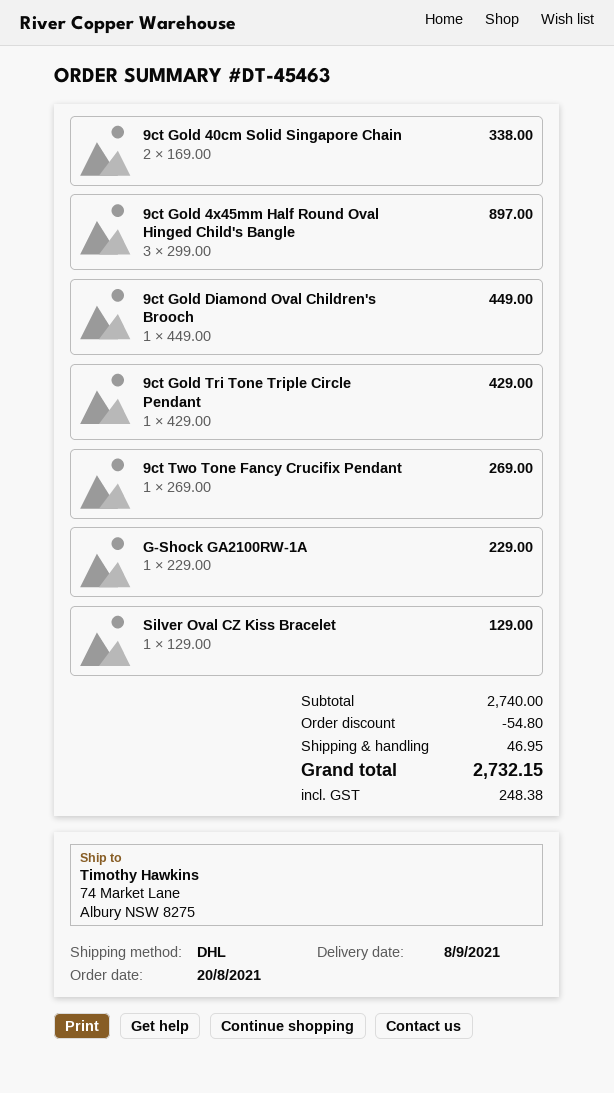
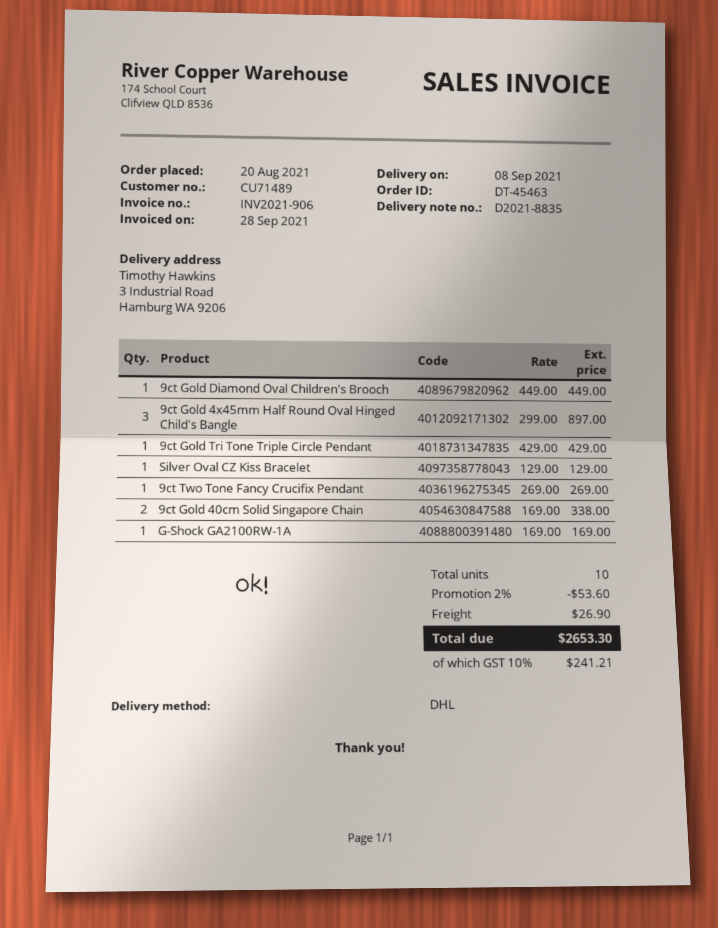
ship to: 74 Market Lane, Albury NSW 8275 -> 3 Industrial Road, Hamburg WA 9206
G-Shock GA2100RW-1A: 1 x 229.00 = 229.00 -> 1 x 169.00 = 169.00
discount: 54.80 -> 53.60
shipping: 46.95 -> 26.90
tax: 248.38 -> 241.21
total: 2732.15 -> 2653.30

